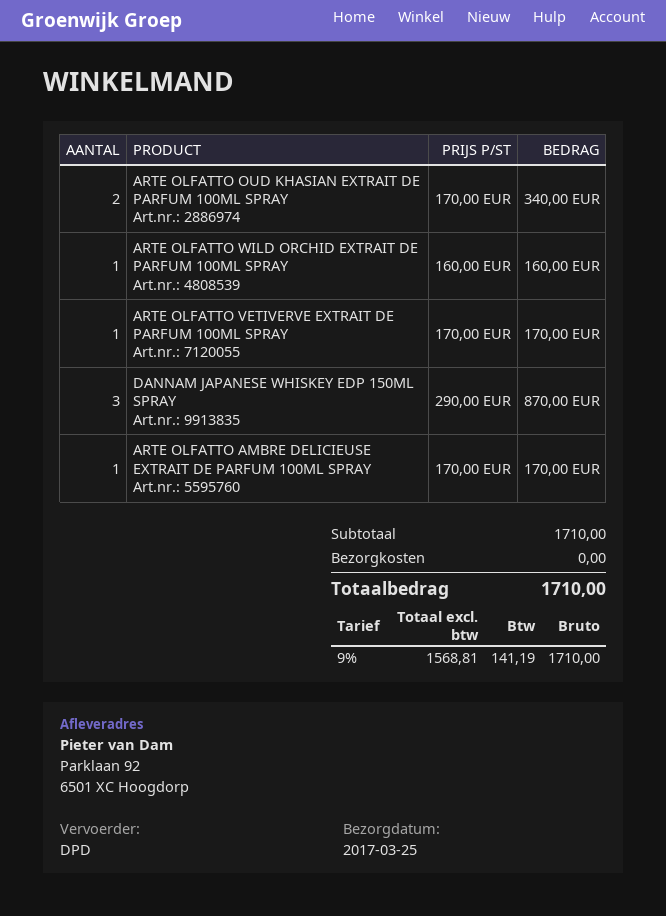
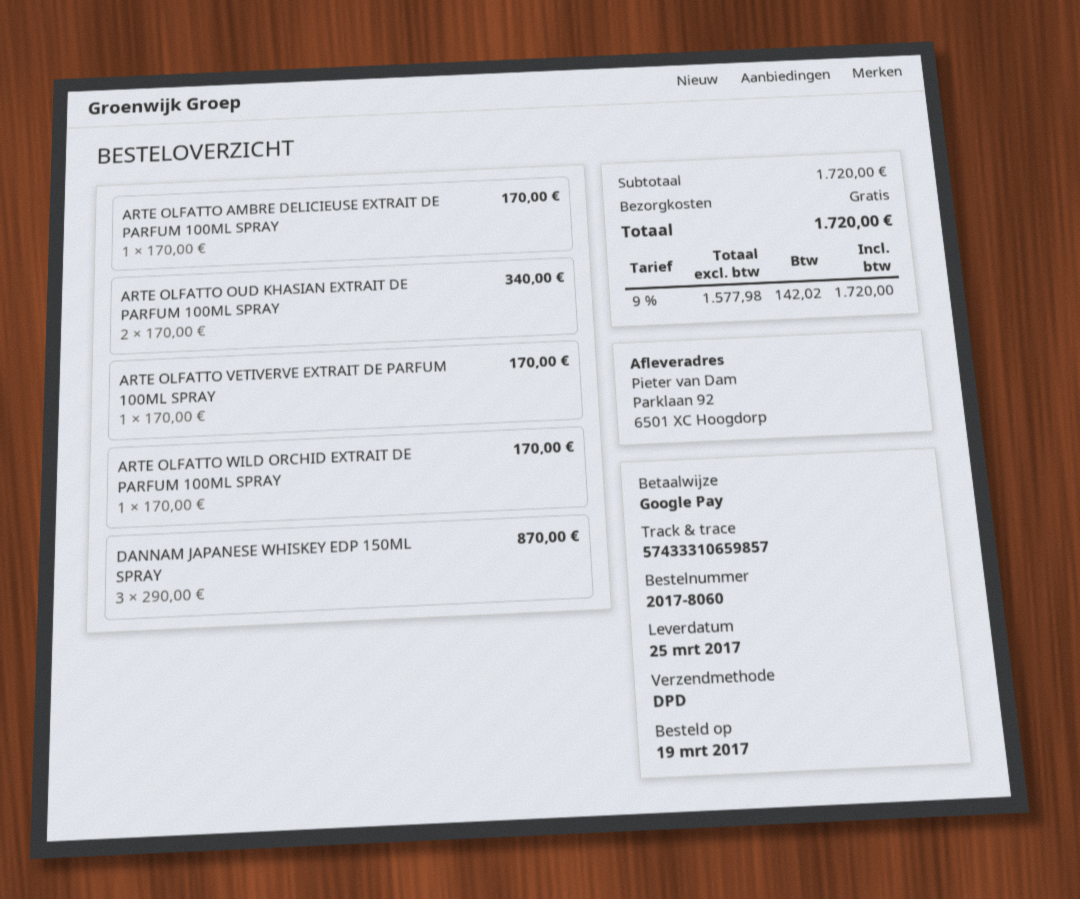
ARTE OLFATTO WILD ORCHID EXTRAIT DE PARFUM 100ML SPRAY: 1 x 160.00 = 160.00 -> 1 x 170.00 = 170.00
subtotal: 1710.00 -> 1720.00
net: 1568.81 -> 1577.98
tax: 9% = 141.19 -> 9% = 142.02
total: 1710.00 -> 1720.00

